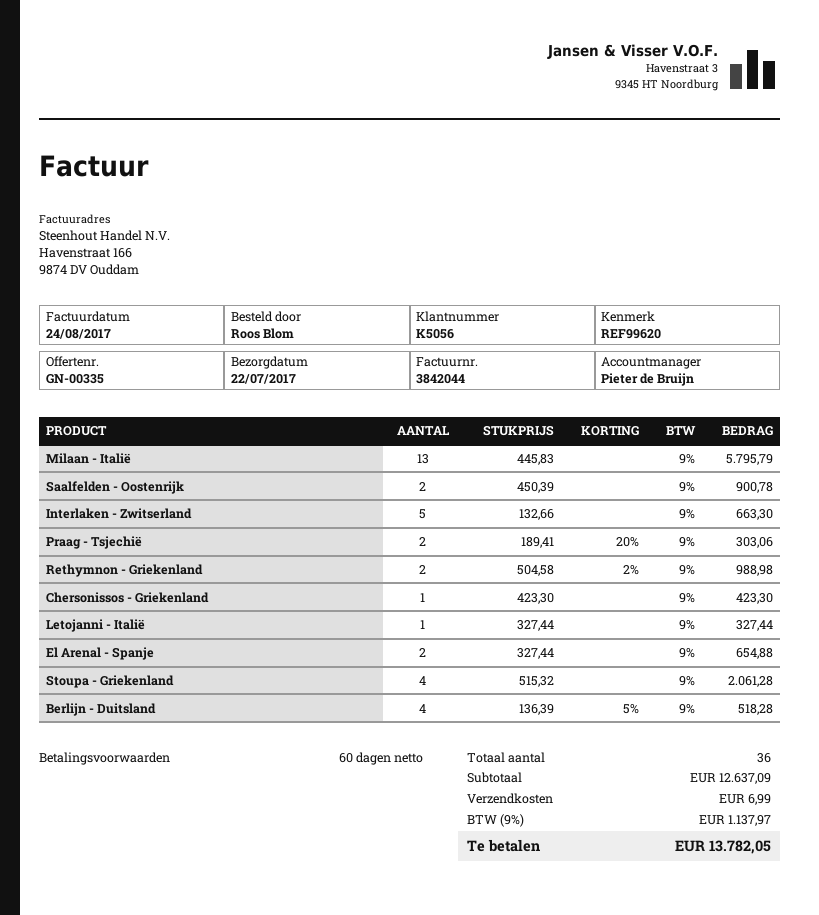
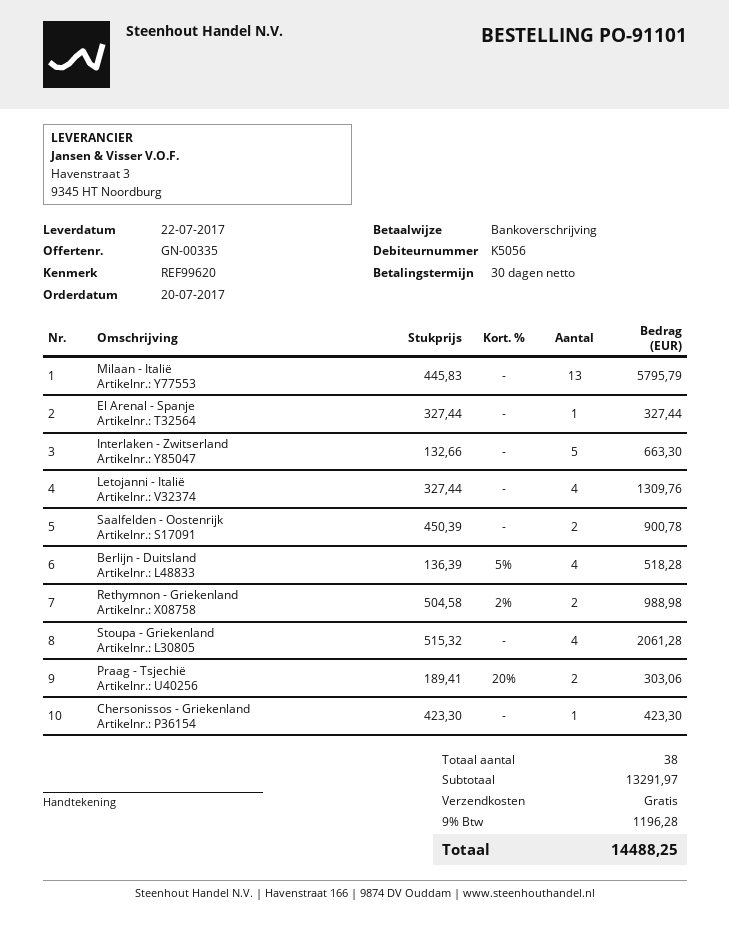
payment terms: 60 days -> 30 days
Letojanni - Italië: 1 x 327.44 = 327.44 -> 4 x 327.44 = 1309.76
El Arenal - Spanje: 2 x 327.44 = 654.88 -> 1 x 327.44 = 327.44
total quantity: 36 -> 38
subtotal: 12637.09 -> 13291.97
shipping: 6.99 -> 0.00
tax: 9% = 1137.97 -> 9% = 1196.28
total: 13782.05 -> 14488.25

